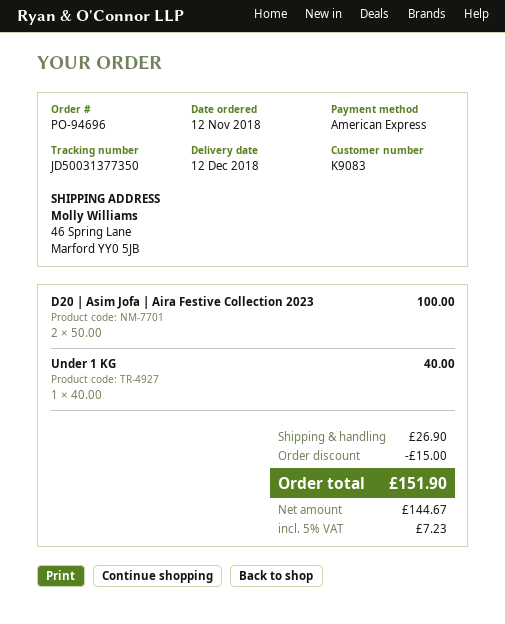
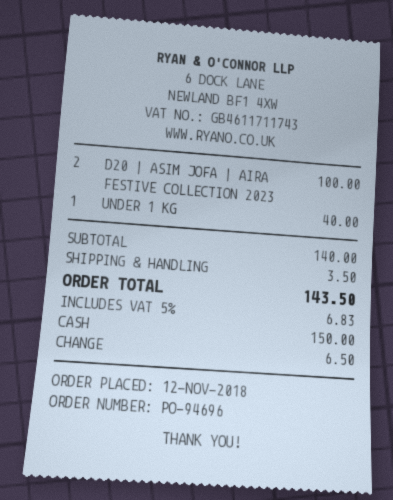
payment method: American Express -> cash
discount: 15.00 -> none
shipping: 26.90 -> 3.50
tax: 5% = 7.23 -> 5% = 6.83
total: 151.90 -> 143.50

